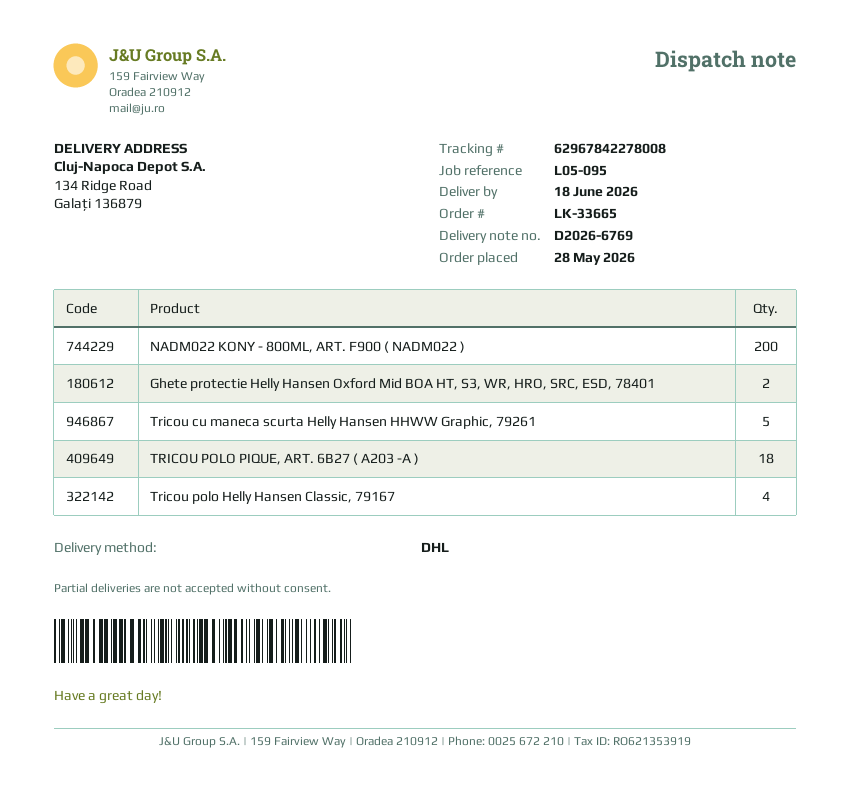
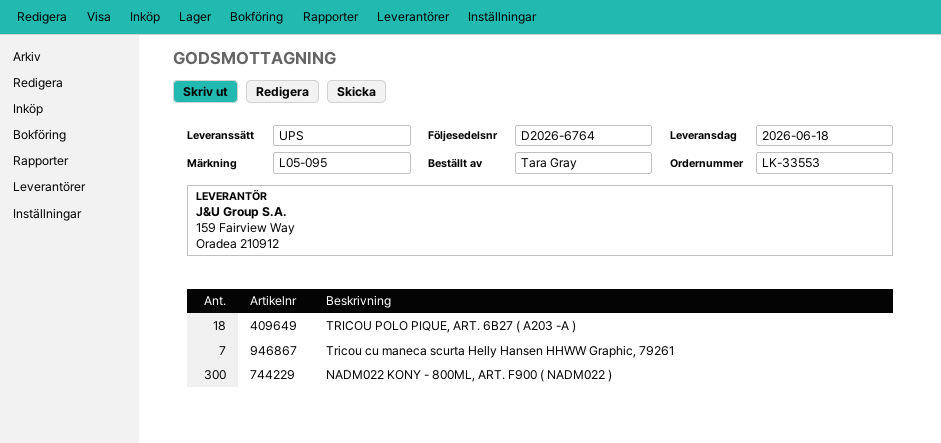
order number: LK-33665 -> LK-33553
delivery note number: D2026-6769 -> D2026-6764
shipping method: DHL -> UPS
NADM022 KONY - 800ML, ART. F900 ( NADM022 ): 200 -> 300
Ghete protectie Helly Hansen Oxford Mid BOA HT, S3, WR, HRO, SRC, ESD, 78401: 2 -> none
Tricou cu maneca scurta Helly Hansen HHWW Graphic, 79261: 5 -> 7
Tricou polo Helly Hansen Classic, 79167: 4 -> none

